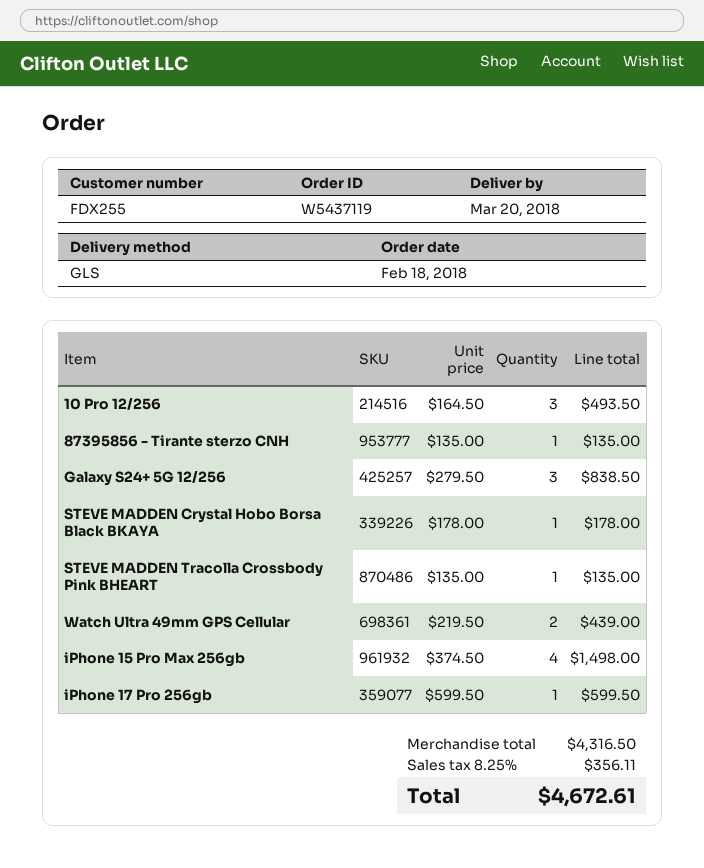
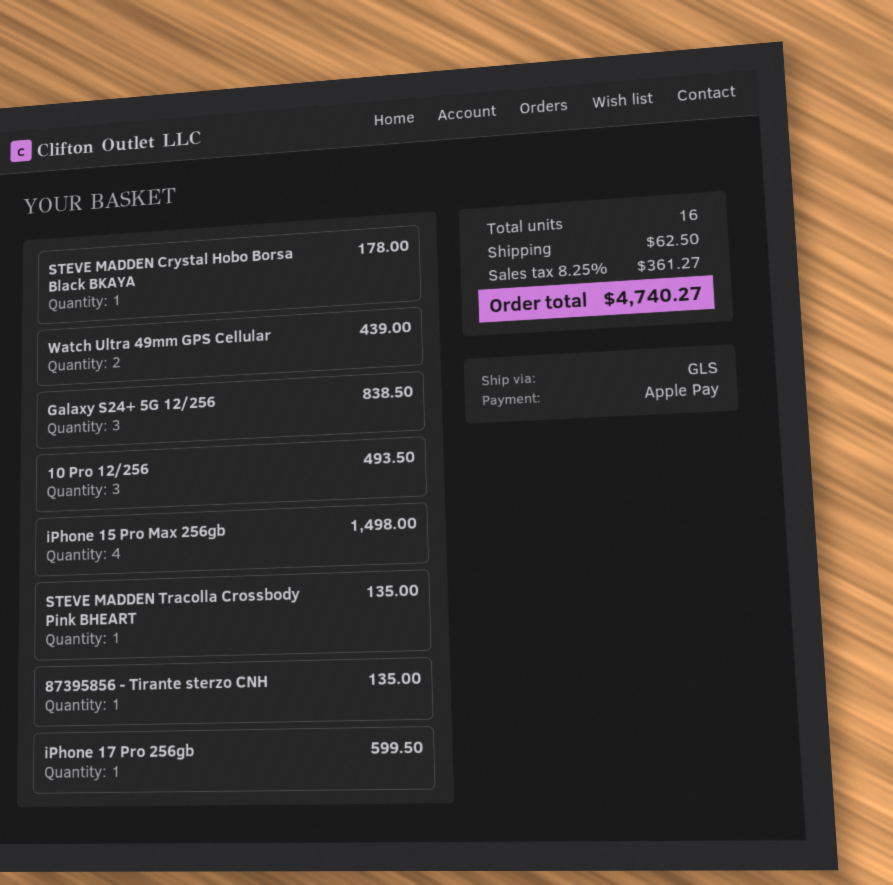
shipping: none -> 62.50
tax: 8.25% = 356.11 -> 8.25% = 361.27
total: 4672.61 -> 4740.27

